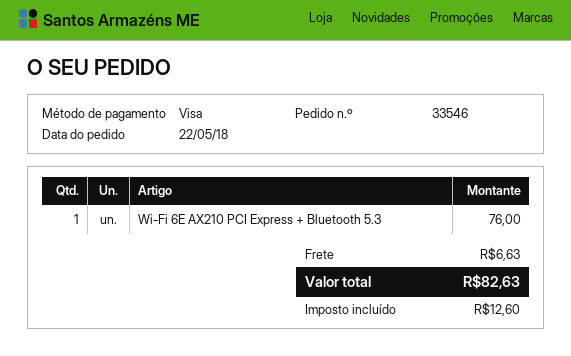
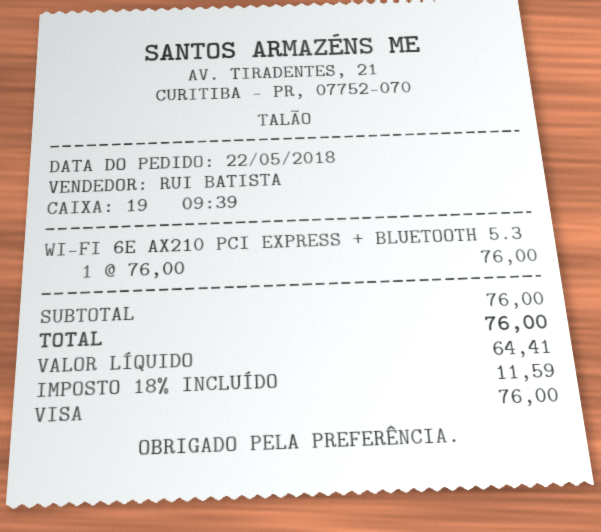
shipping: 6.63 -> none
tax: 12.60 -> 11.59
total: 82.63 -> 76.00

